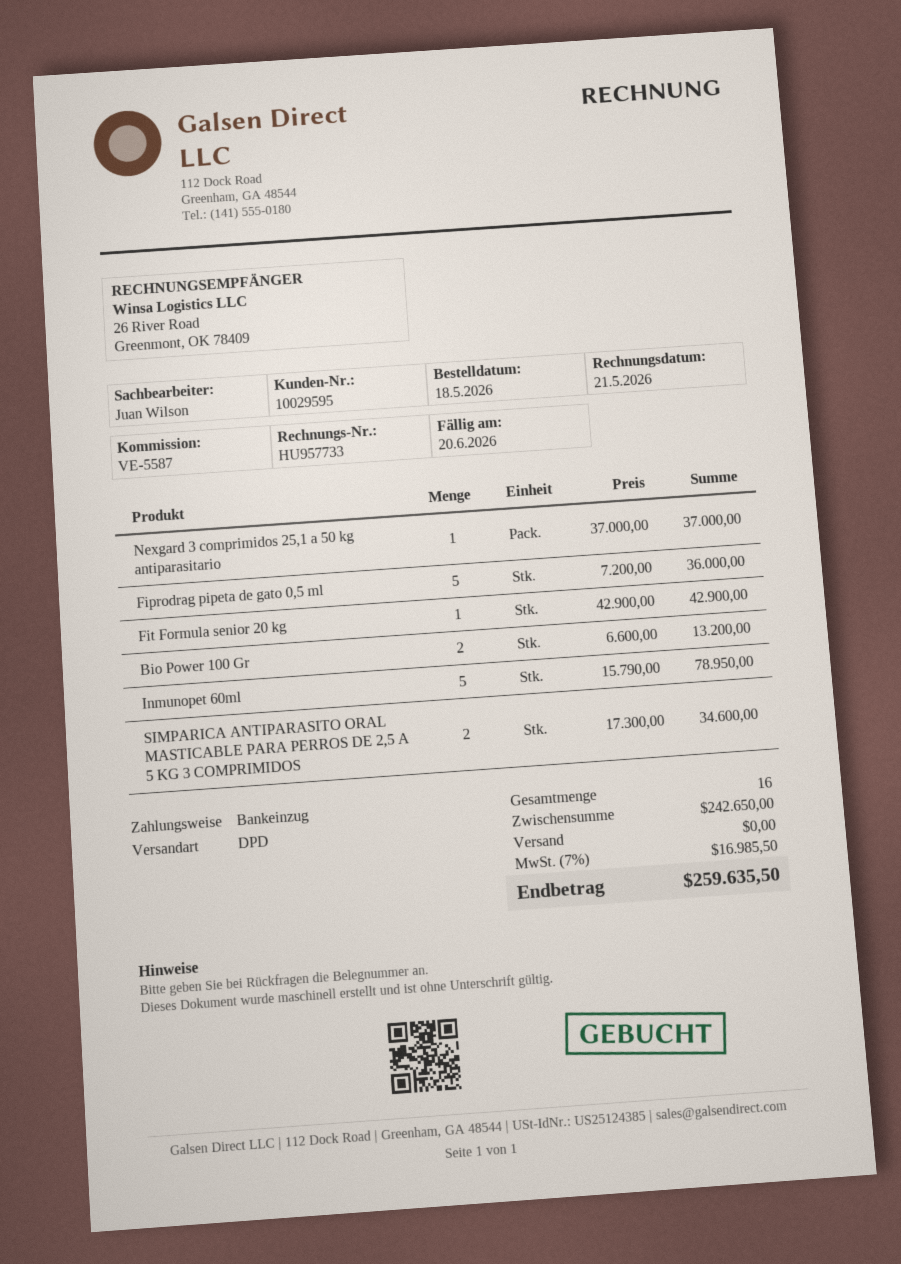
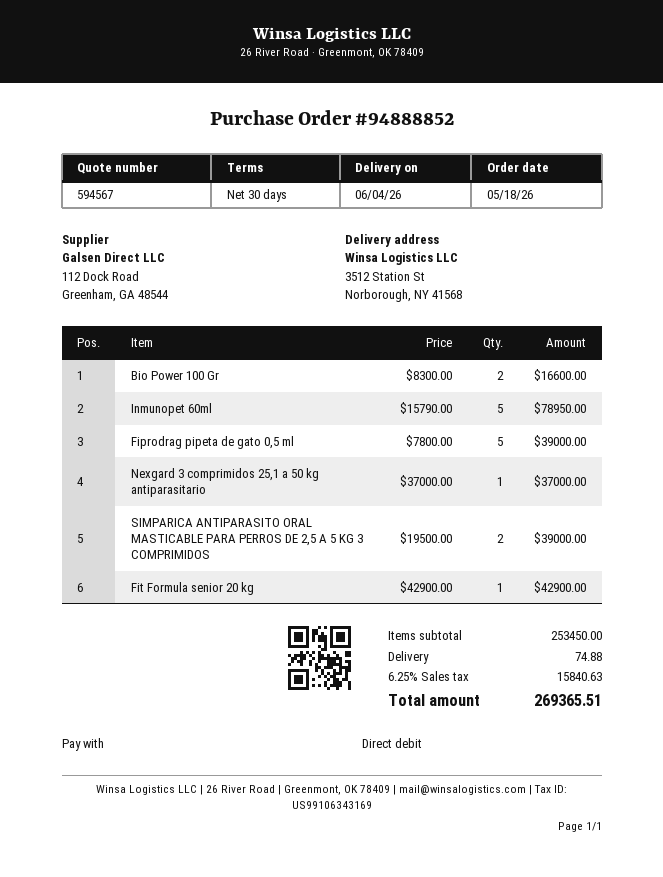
Fiprodrag pipeta de gato 0,5 ml: 5 x 7200.00 = 36000.00 -> 5 x 7800.00 = 39000.00
Bio Power 100 Gr: 2 x 6600.00 = 13200.00 -> 2 x 8300.00 = 16600.00
SIMPARICA ANTIPARASITO ORAL MASTICABLE PARA PERROS DE 2,5 A 5 KG 3 COMPRIMIDOS: 2 x 17300.00 = 34600.00 -> 2 x 19500.00 = 39000.00
subtotal: 242650.00 -> 253450.00
shipping: 0.00 -> 74.88
tax: 7% = 16985.50 -> 6.25% = 15840.63
total: 259635.50 -> 269365.51

